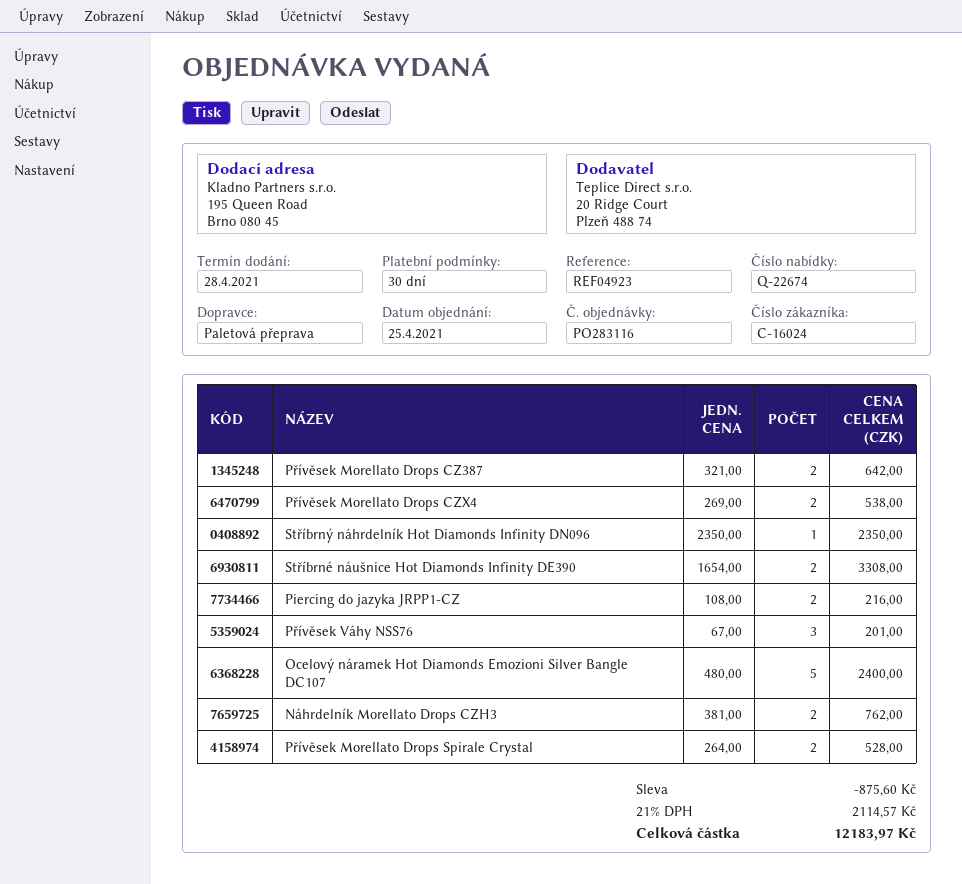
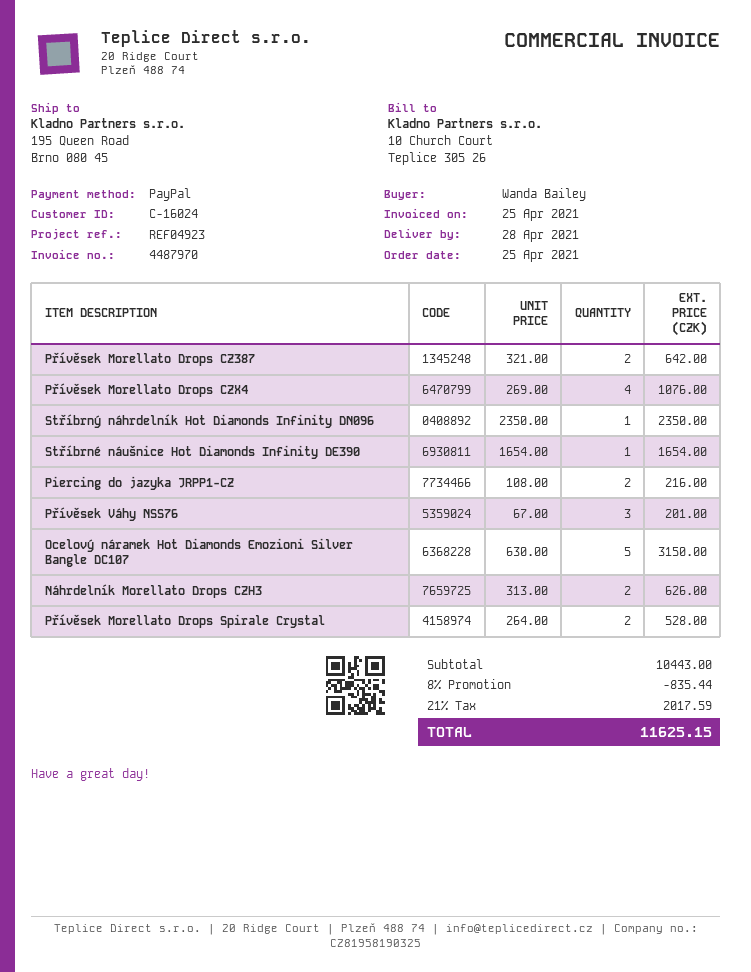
Přívěsek Morellato Drops CZX4: 2 x 269.00 = 538.00 -> 4 x 269.00 = 1076.00
Stříbrné náušnice Hot Diamonds Infinity DE390: 2 x 1654.00 = 3308.00 -> 1 x 1654.00 = 1654.00
Ocelový náramek Hot Diamonds Emozioni Silver Bangle DC107: 5 x 480.00 = 2400.00 -> 5 x 630.00 = 3150.00
Náhrdelník Morellato Drops CZH3: 2 x 381.00 = 762.00 -> 2 x 313.00 = 626.00
discount: 875.60 -> 835.44
tax: 21% = 2114.57 -> 21% = 2017.59
total: 12183.97 -> 11625.15

